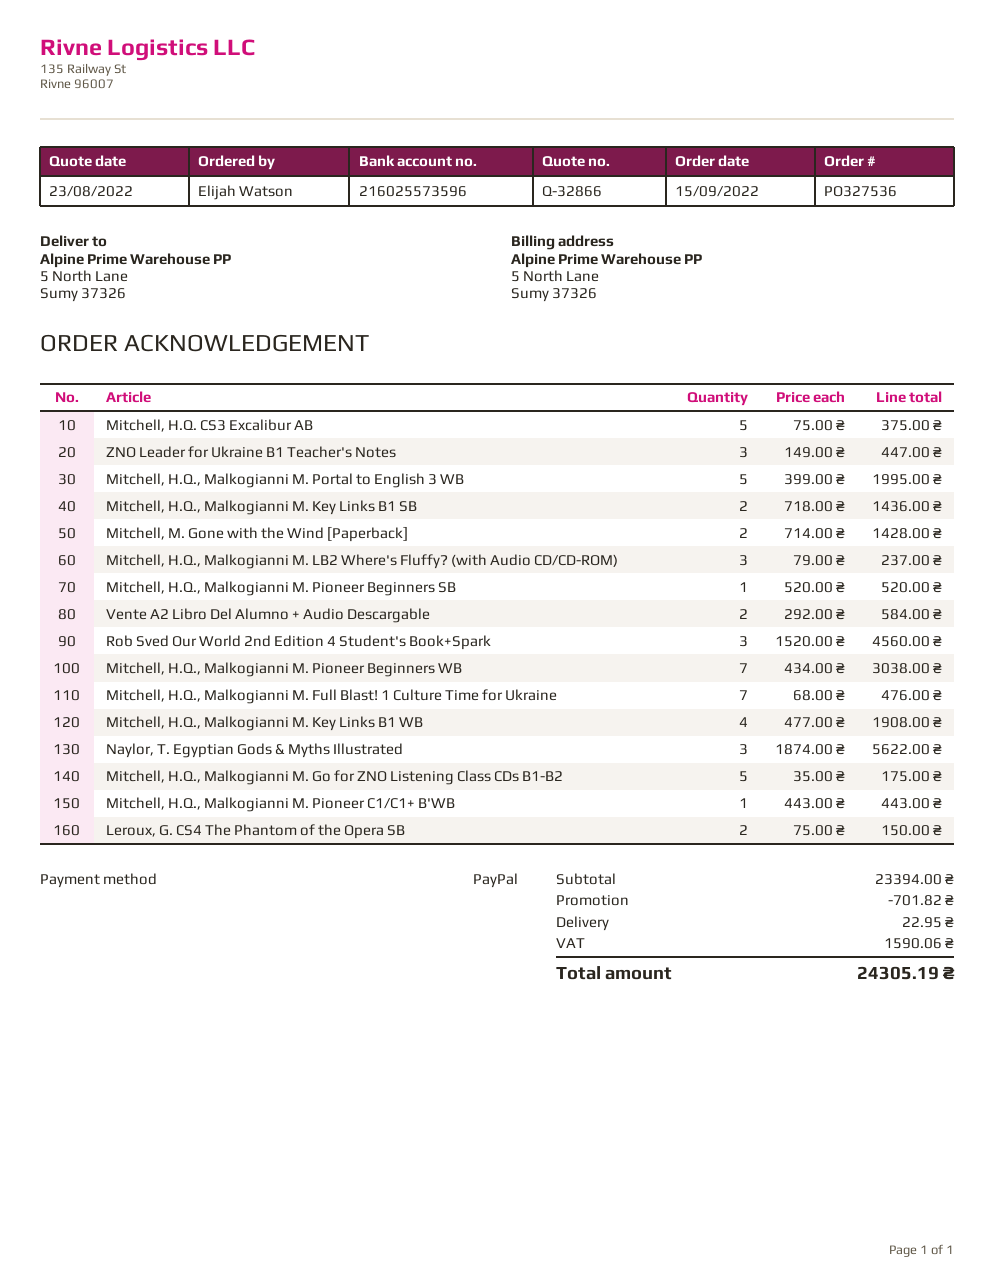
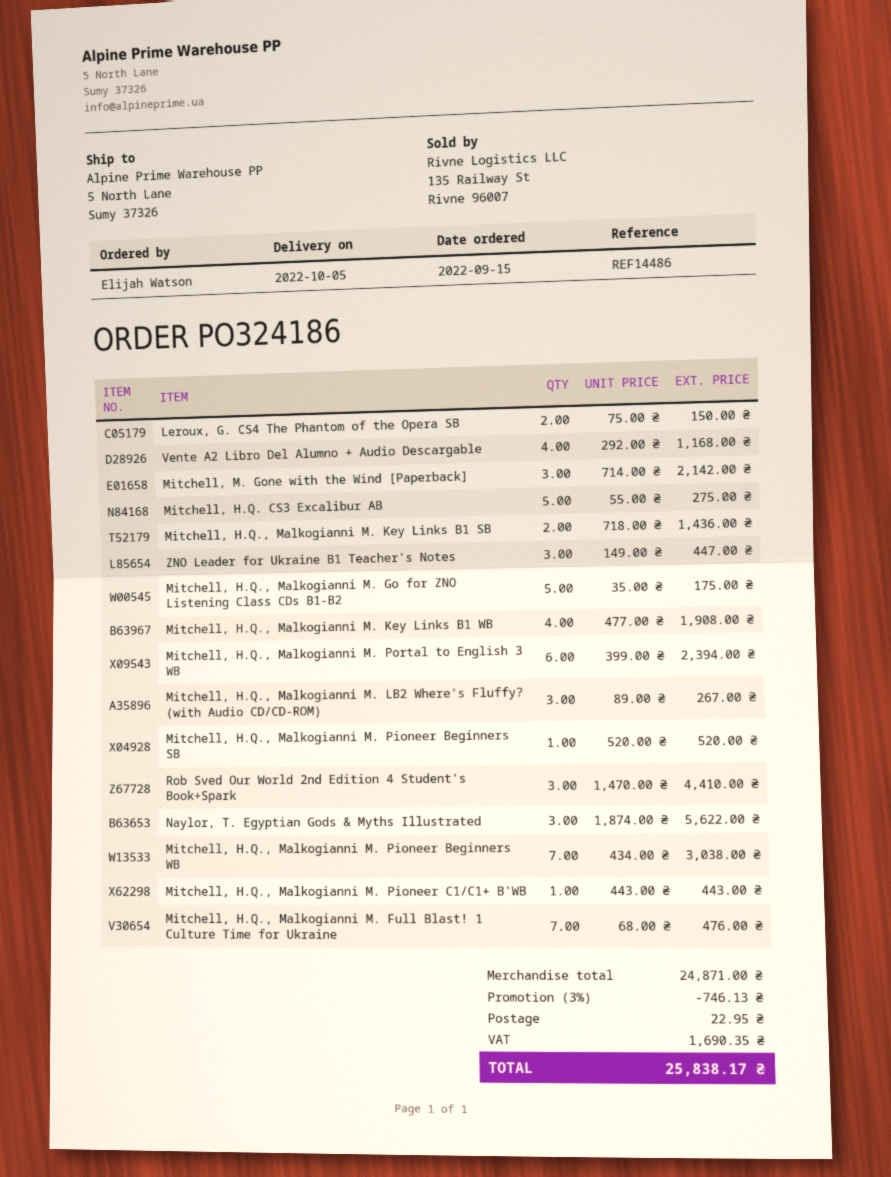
order number: PO327536 -> PO324186
Mitchell, H.Q. CS3 Excalibur AB: 5 x 75.00 = 375.00 -> 5 x 55.00 = 275.00
Mitchell, H.Q., Malkogianni M. Portal to English 3 WB: 5 x 399.00 = 1995.00 -> 6 x 399.00 = 2394.00
Mitchell, M. Gone with the Wind [Paperback]: 2 x 714.00 = 1428.00 -> 3 x 714.00 = 2142.00
Mitchell, H.Q., Malkogianni M. LB2 Where's Fluffy? (with Audio CD/CD-ROM): 3 x 79.00 = 237.00 -> 3 x 89.00 = 267.00
Vente A2 Libro Del Alumno + Audio Descargable: 2 x 292.00 = 584.00 -> 4 x 292.00 = 1168.00
Rob Sved Our World 2nd Edition 4 Student's Book+Spark: 3 x 1520.00 = 4560.00 -> 3 x 1470.00 = 4410.00
subtotal: 23394.00 -> 24871.00
discount: 701.82 -> 746.13
tax: 1590.06 -> 1690.35
total: 24305.19 -> 25838.17

